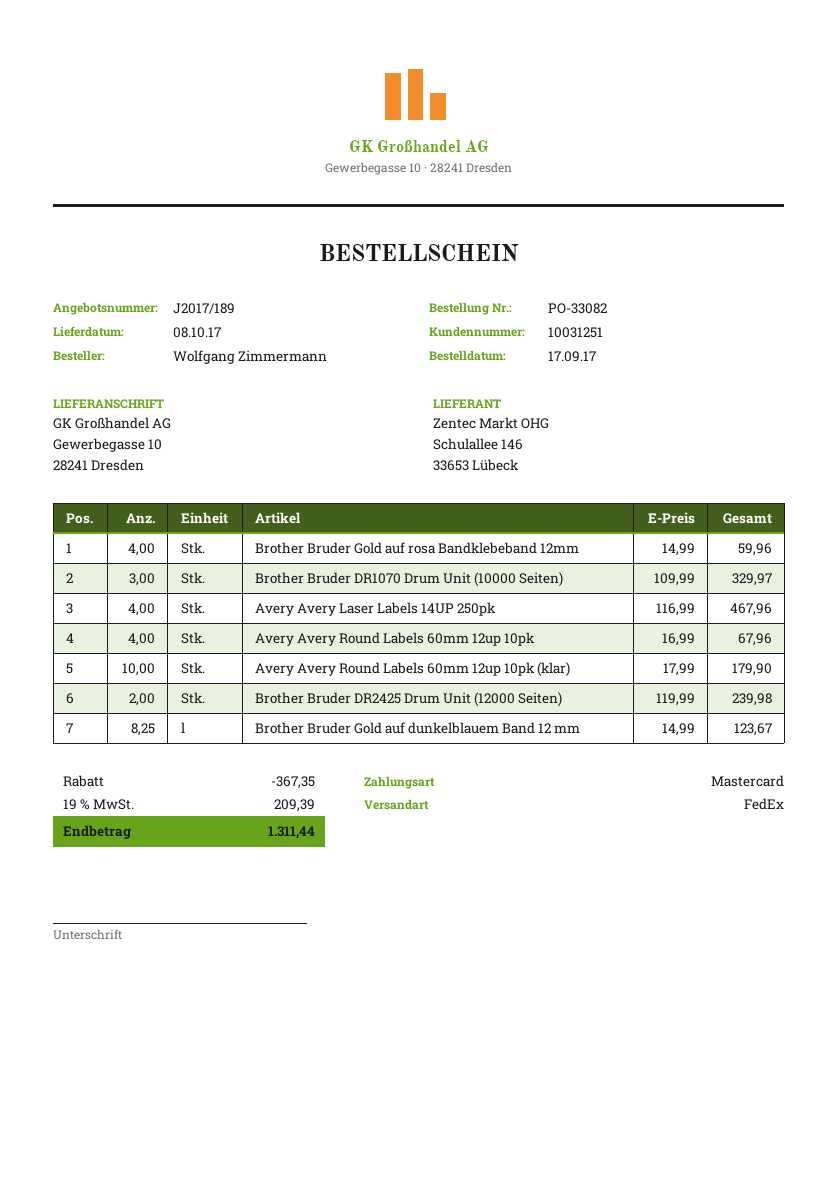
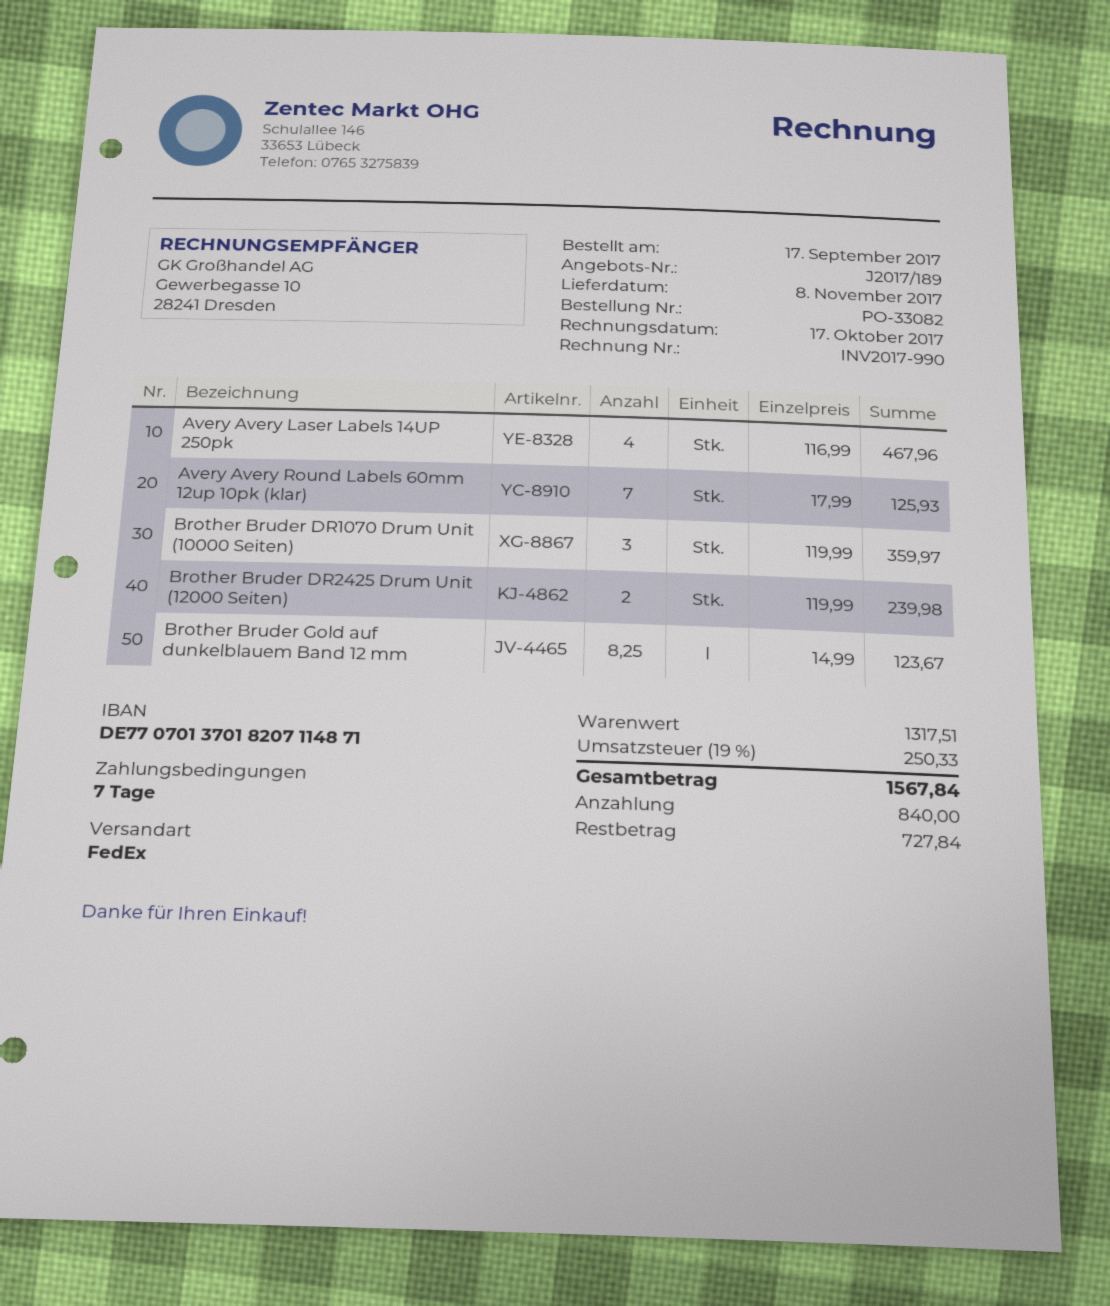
delivery date: 2017-10-08 -> 2017-11-08
Brother Bruder Gold auf rosa Bandklebeband 12mm: 4 x 14.99 = 59.96 -> none
Brother Bruder DR1070 Drum Unit (10000 Seiten): 3 x 109.99 = 329.97 -> 3 x 119.99 = 359.97
Avery Avery Round Labels 60mm 12up 10pk: 4 x 16.99 = 67.96 -> none
Avery Avery Round Labels 60mm 12up 10pk (klar): 10 x 17.99 = 179.90 -> 7 x 17.99 = 125.93
discount: 367.35 -> none
tax: 19% = 209.39 -> 19% = 250.33
total: 1311.44 -> 1567.84

